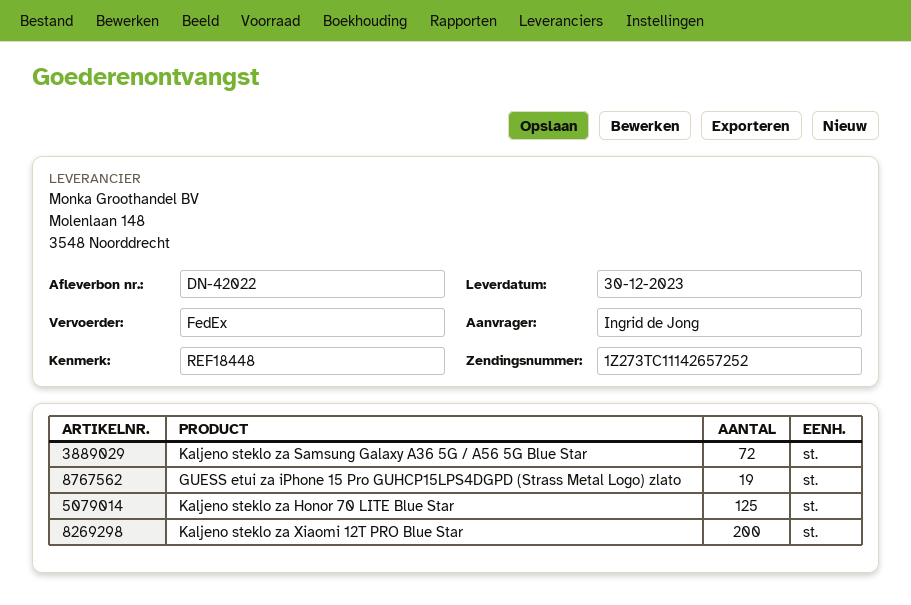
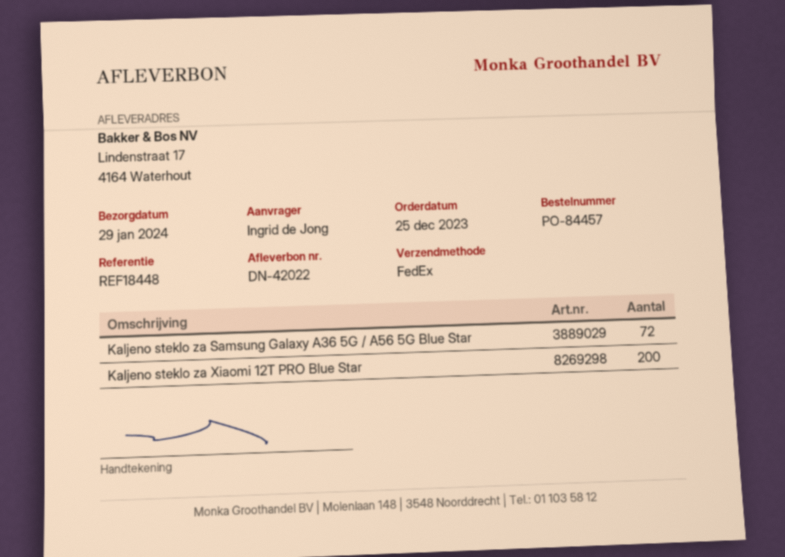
delivery date: 2023-12-30 -> 2024-01-29
GUESS etui za iPhone 15 Pro GUHCP15LPS4DGPD (Strass Metal Logo) zlato: 19 -> none
Kaljeno steklo za Honor 70 LITE Blue Star: 125 -> none

